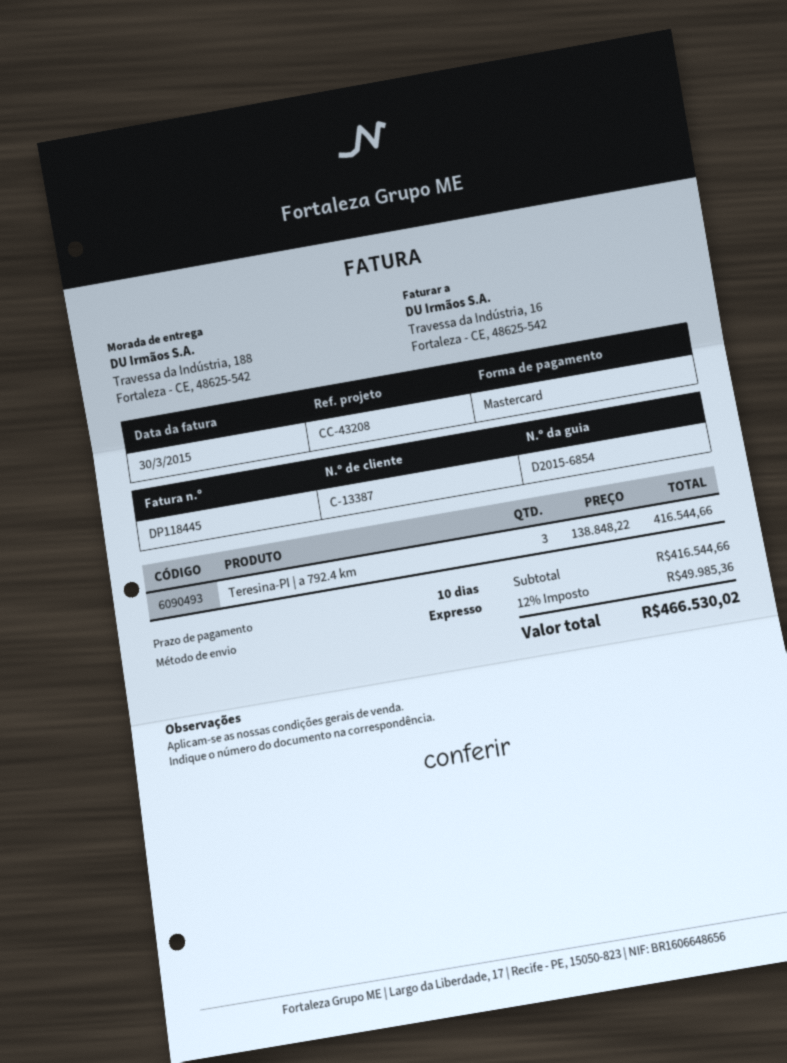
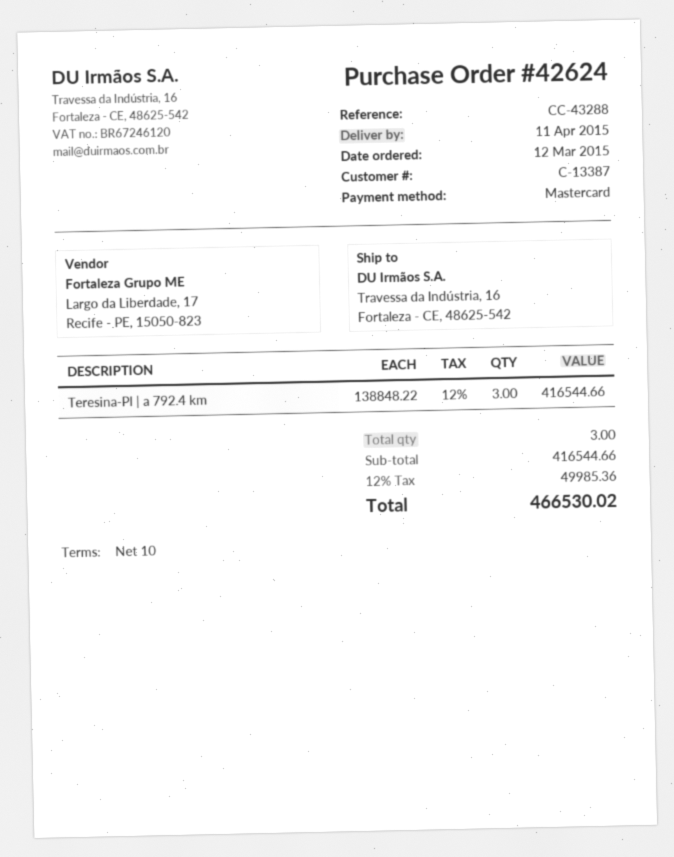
reference: CC-43208 -> CC-43288
ship to: Travessa da Indústria, 188, Fortaleza - CE, 48625-542 -> Travessa da Indústria, 16, Fortaleza - CE, 48625-542

